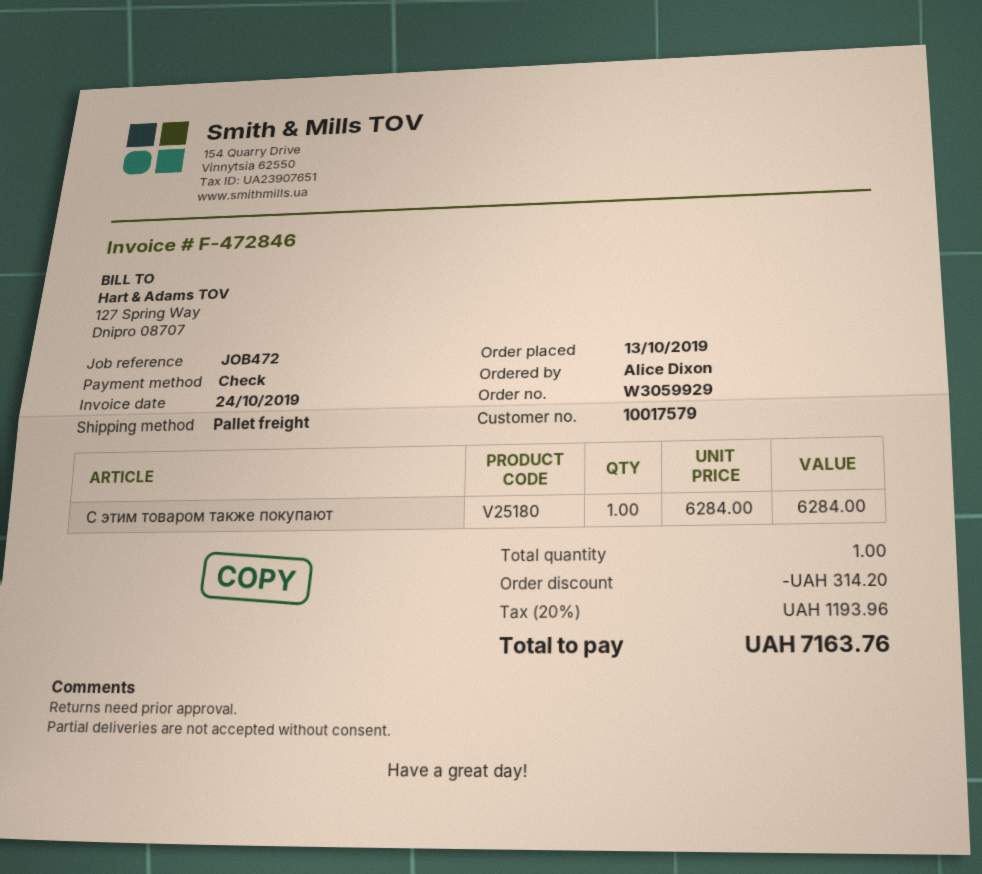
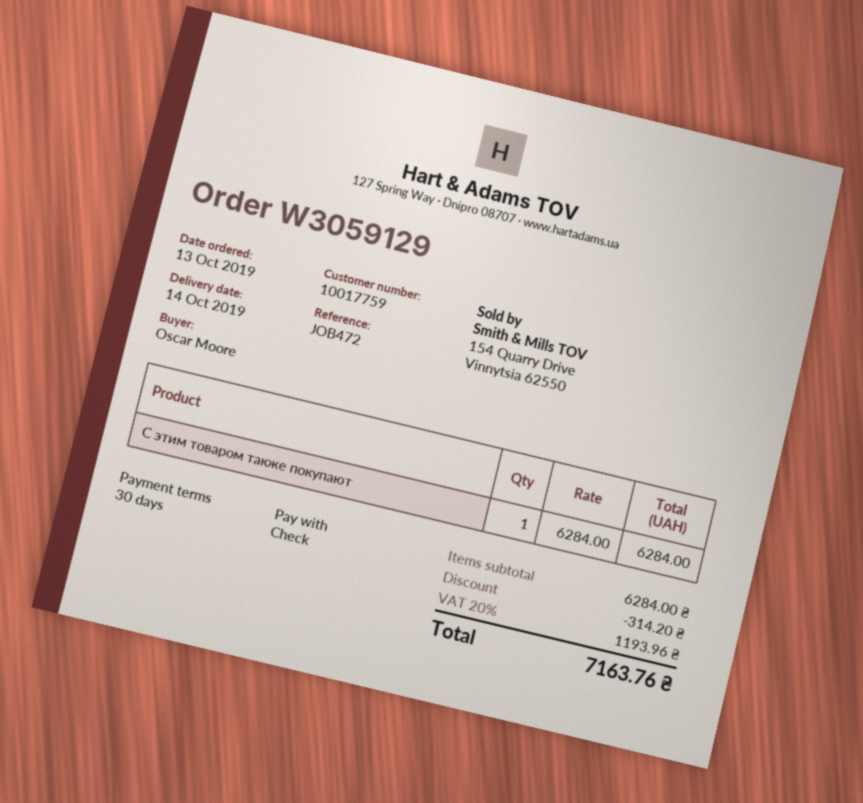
order number: W3059929 -> W3059129
customer number: 10017579 -> 10017759
ordered by: Alice Dixon -> Oscar Moore

